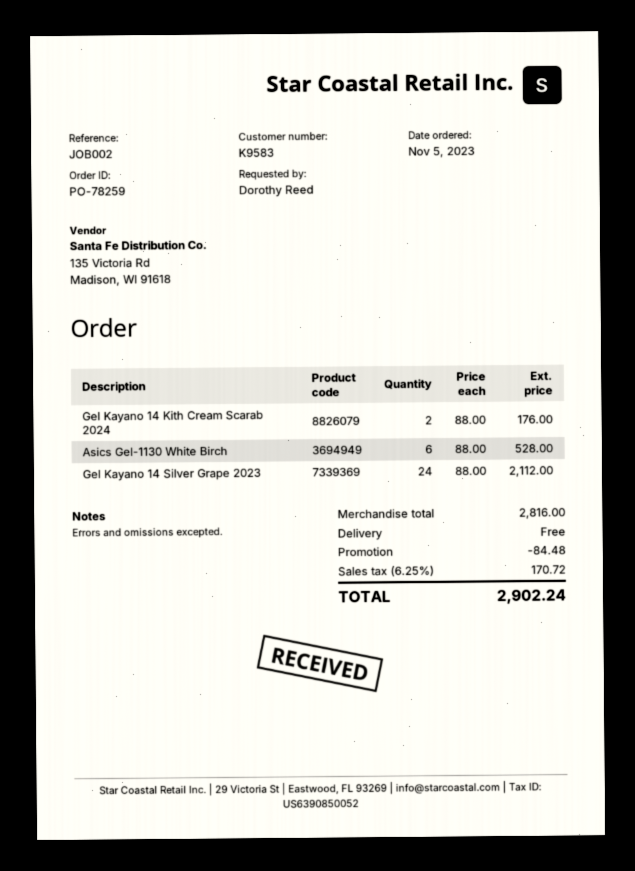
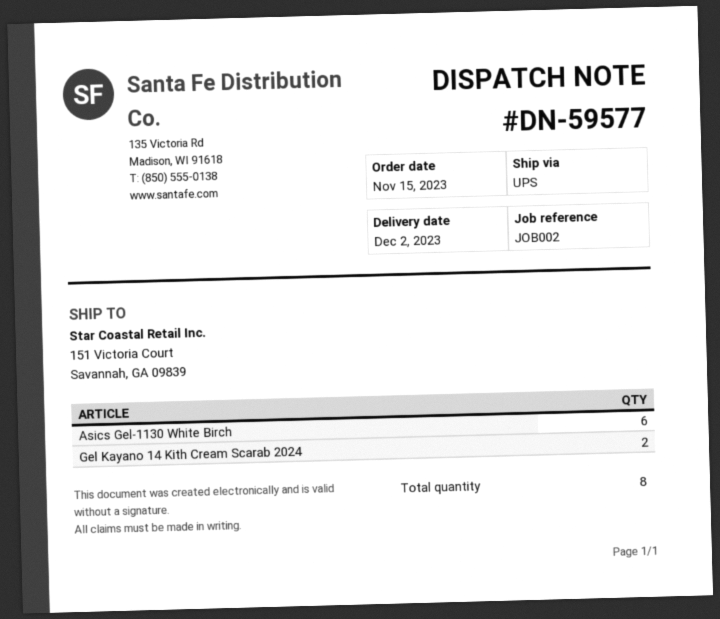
order date: 2023-11-05 -> 2023-11-15
Gel Kayano 14 Silver Grape 2023: 24 -> none

